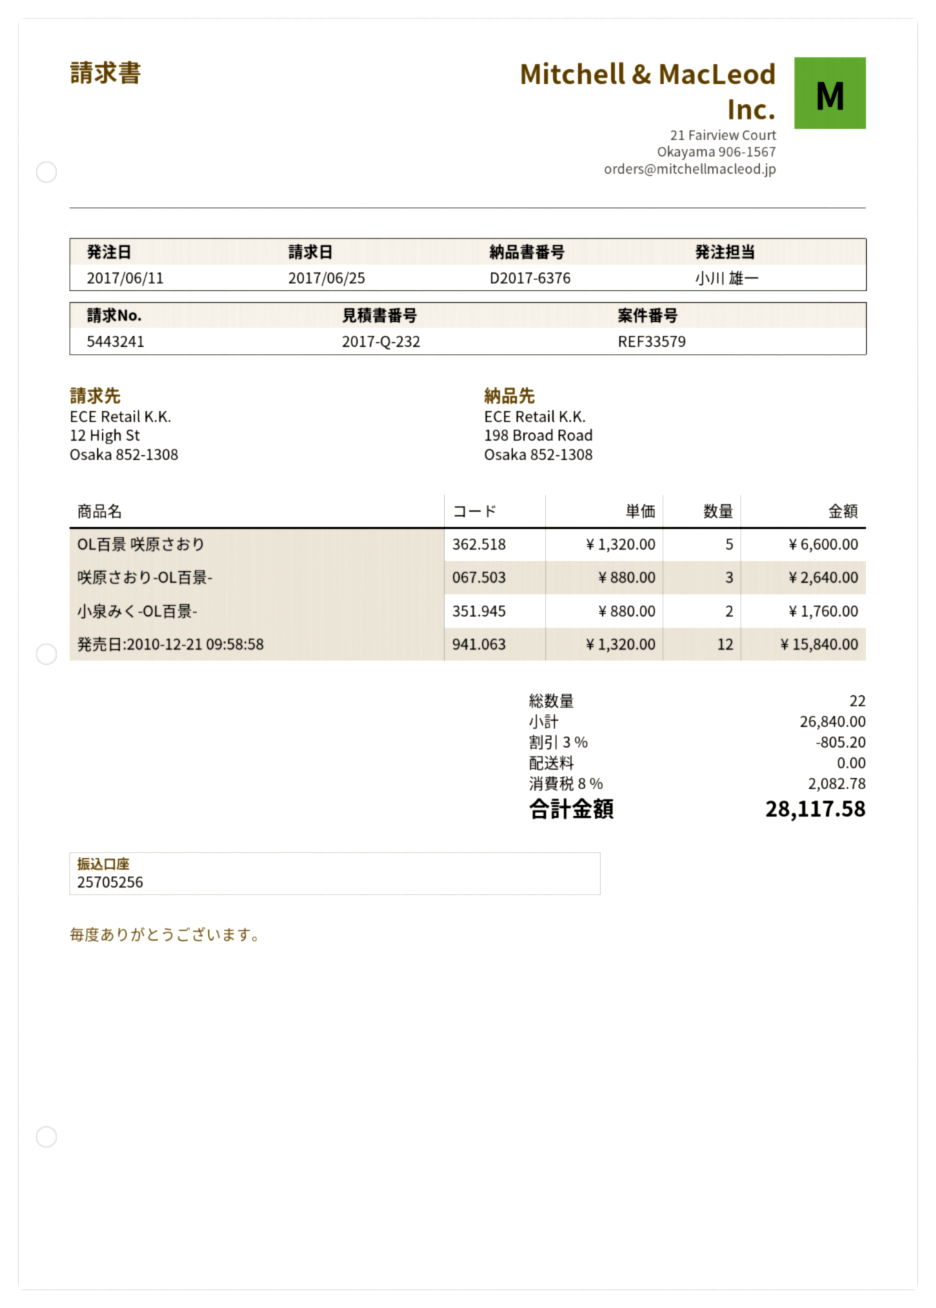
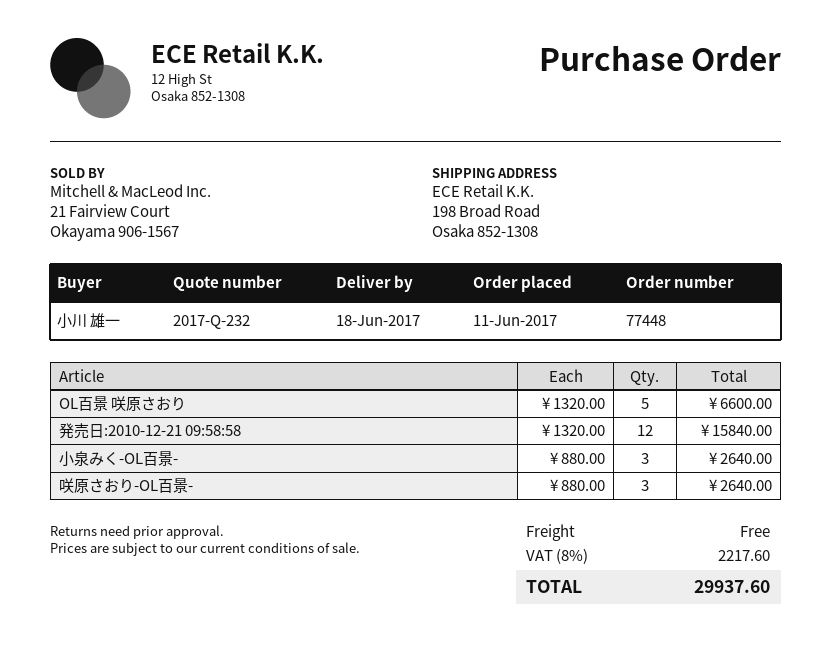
小泉みく-OL百景-: 2 x 880.00 = 1760.00 -> 3 x 880.00 = 2640.00
discount: 3% = 805.20 -> none
tax: 8% = 2082.78 -> 8% = 2217.60
total: 28117.58 -> 29937.60

